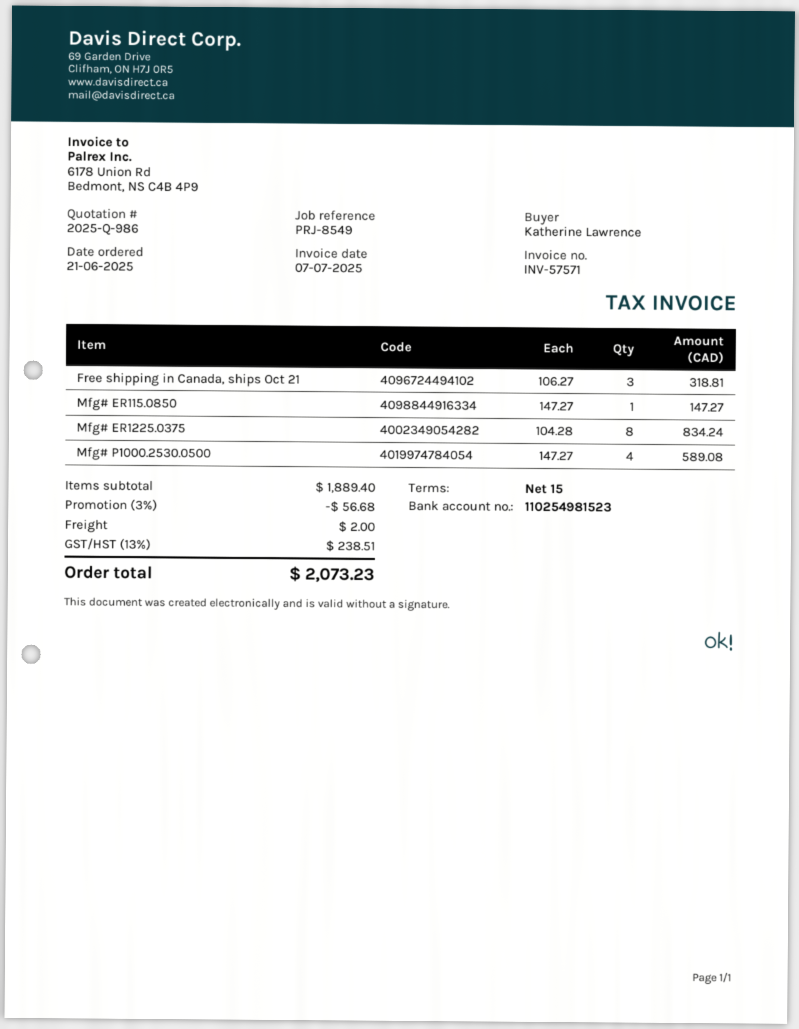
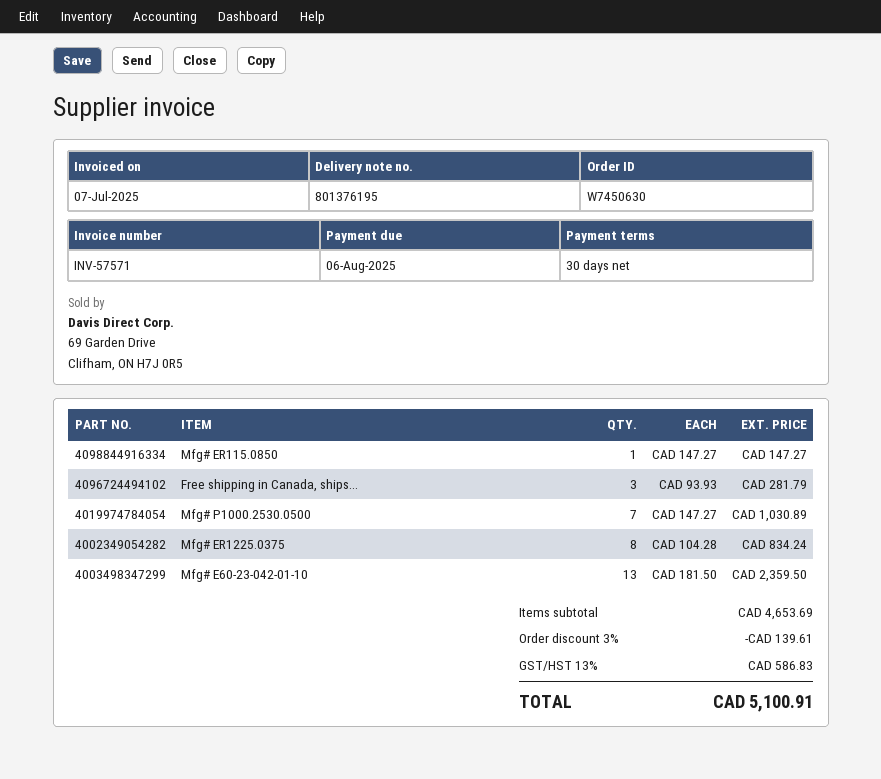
payment terms: 15 days -> 30 days
Free shipping in Canada, ships Oct 21: 3 x 106.27 = 318.81 -> 3 x 93.93 = 281.79
Mfg# P1000.2530.0500: 4 x 147.27 = 589.08 -> 7 x 147.27 = 1030.89
Mfg# E60-23-042-01-10: none -> 13 x 181.50 = 2359.50
subtotal: 1889.40 -> 4653.69
discount: 3% = 56.68 -> 3% = 139.61
shipping: 2.00 -> none
tax: 13% = 238.51 -> 13% = 586.83
total: 2073.23 -> 5100.91

